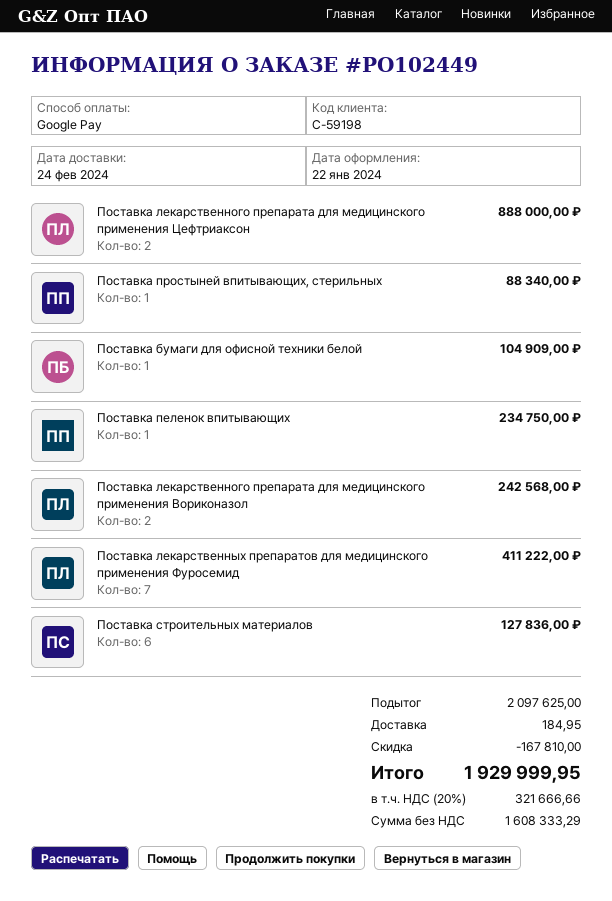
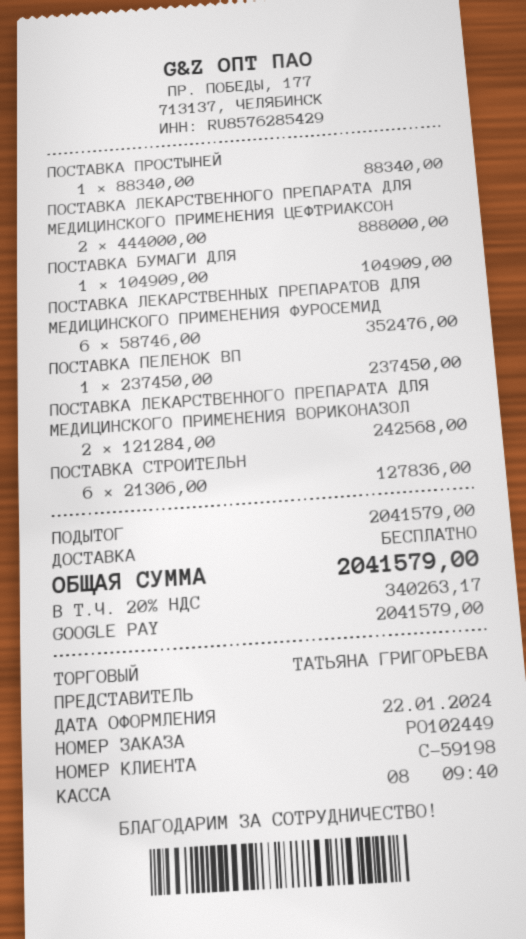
Поставка пеленок впитывающих: 1 for 234750.00 -> 1 for 237450.00
Поставка лекарственных препаратов для медицинского применения Фуросемид: 7 for 411222.00 -> 6 for 352476.00
subtotal: 2097625.00 -> 2041579.00
discount: 167810.00 -> none
shipping: 184.95 -> 0.00
tax: 20% = 321666.66 -> 20% = 340263.17
total: 1929999.95 -> 2041579.00

